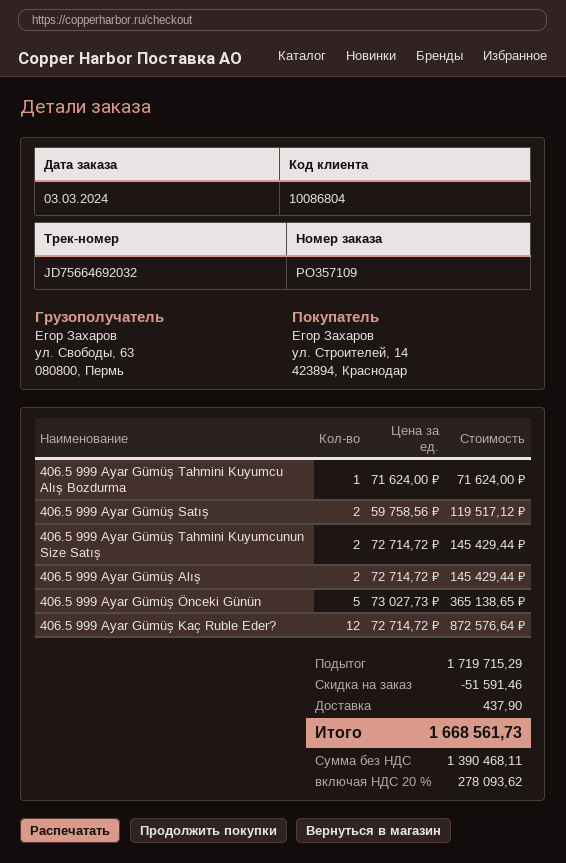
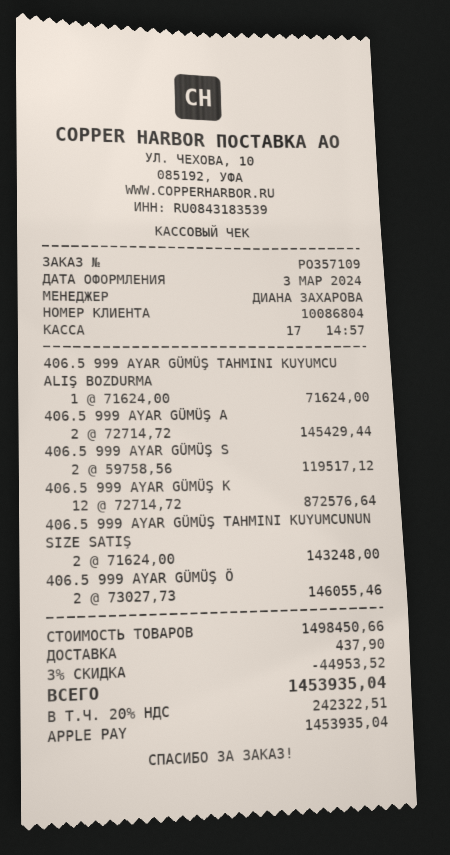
406.5 999 Ayar Gümüş Tahmini Kuyumcunun Size Satış: 2 x 72714.72 = 145429.44 -> 2 x 71624.00 = 143248.00
406.5 999 Ayar Gümüş Önceki Günün: 5 x 73027.73 = 365138.65 -> 2 x 73027.73 = 146055.46
subtotal: 1719715.29 -> 1498450.66
discount: 51591.46 -> 44953.52
tax: 20% = 278093.62 -> 20% = 242322.51
total: 1668561.73 -> 1453935.04

